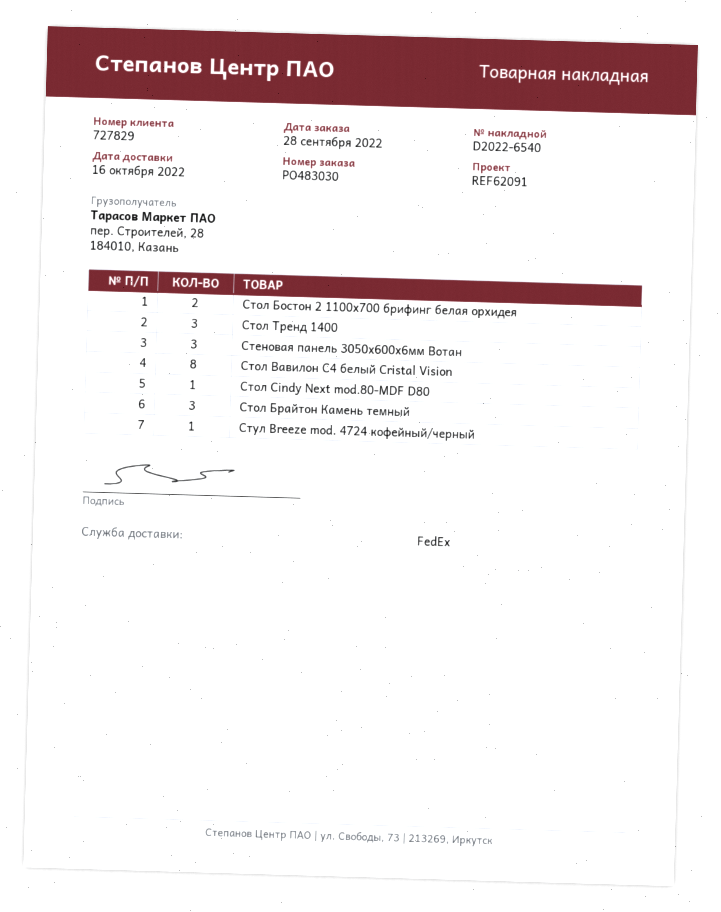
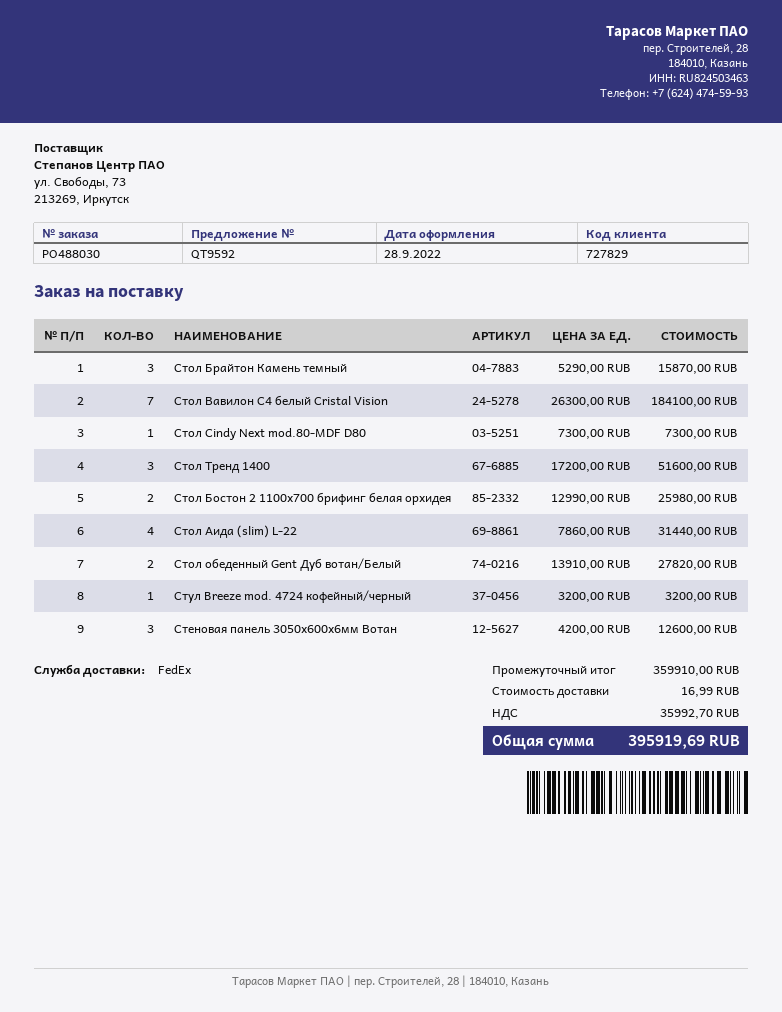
order number: PO483030 -> PO488030
Стол Вавилон С4 белый Cristal Vision: 8 -> 7
Стол Аида (slim) L-22: none -> 4
Стол обеденный Gent Дуб вотан/Белый: none -> 2

